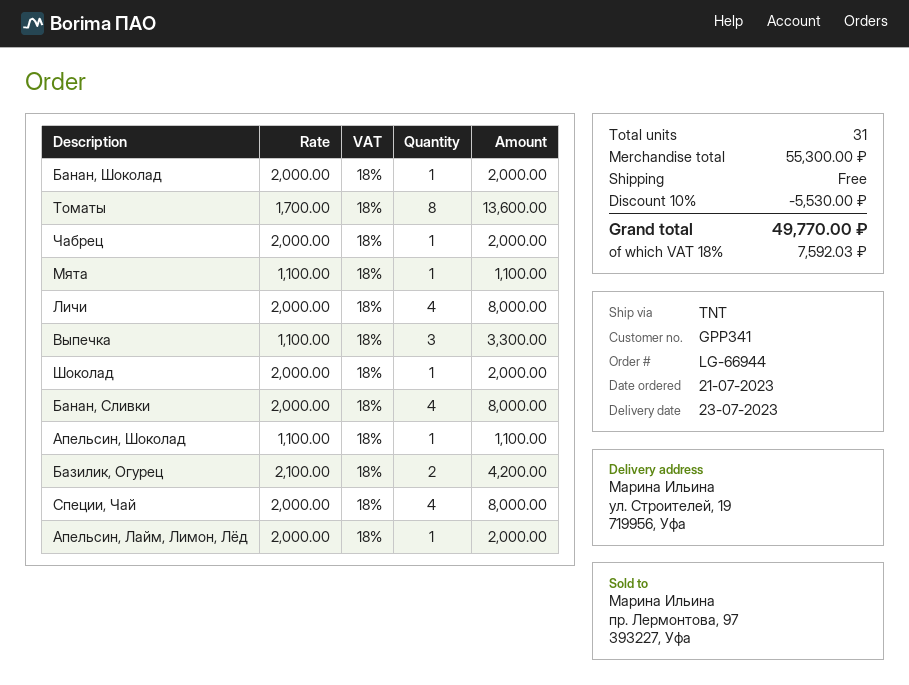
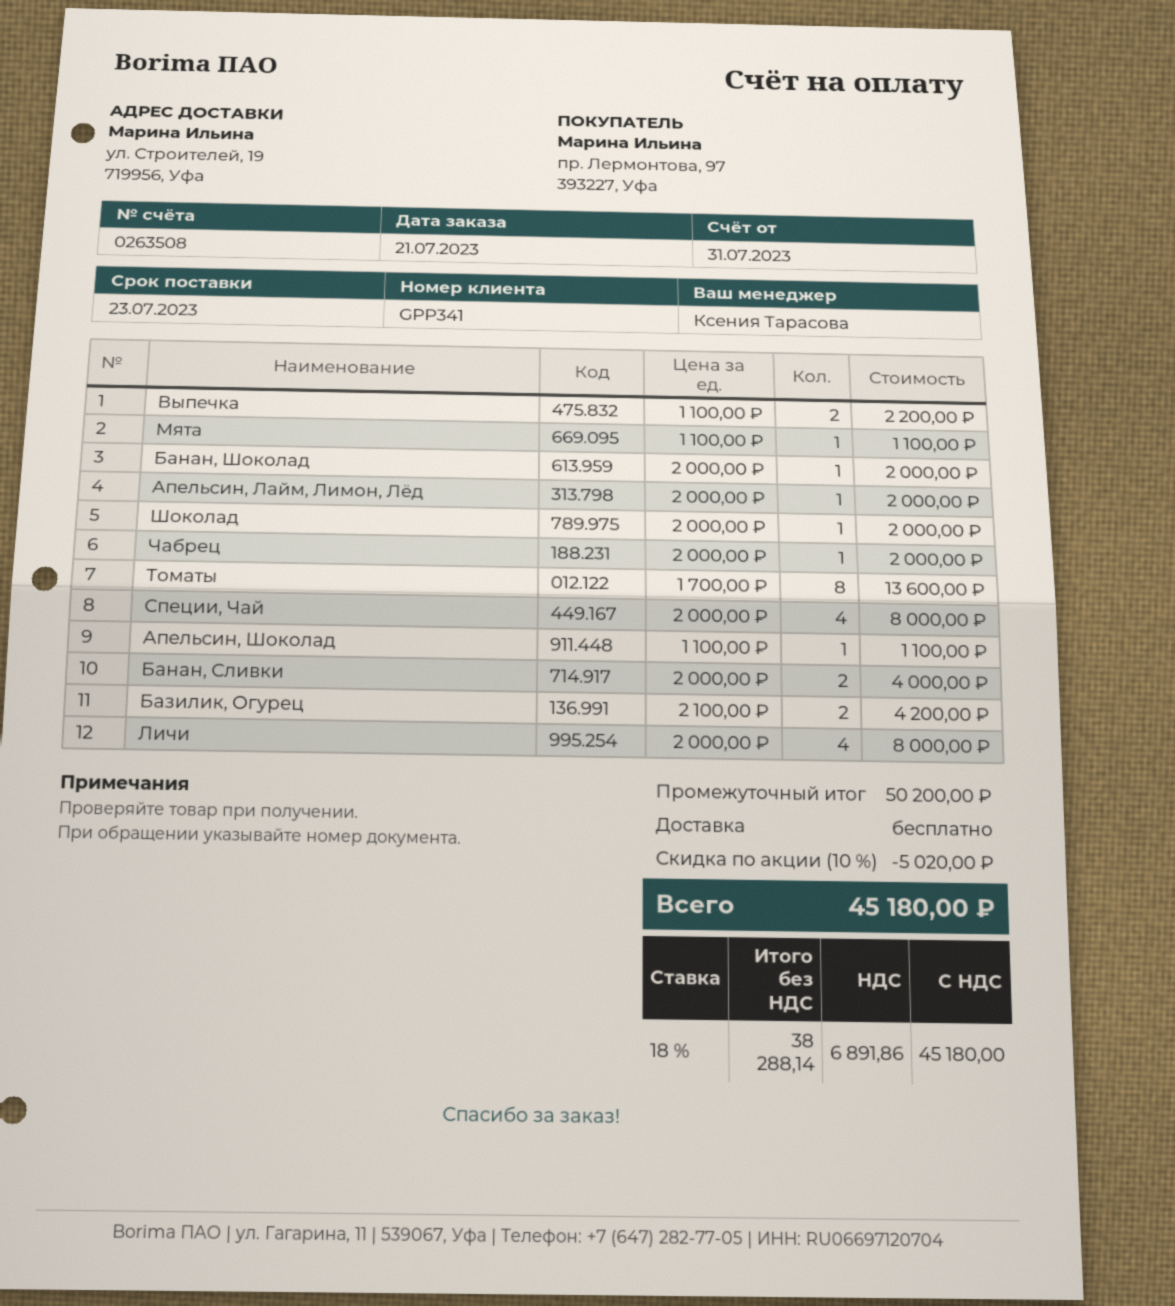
Выпечка: 3 x 1100.00 = 3300.00 -> 2 x 1100.00 = 2200.00
Банан, Сливки: 4 x 2000.00 = 8000.00 -> 2 x 2000.00 = 4000.00
subtotal: 55300.00 -> 50200.00
discount: 10% = 5530.00 -> 10% = 5020.00
tax: 18% = 7592.03 -> 18% = 6891.86
total: 49770.00 -> 45180.00

